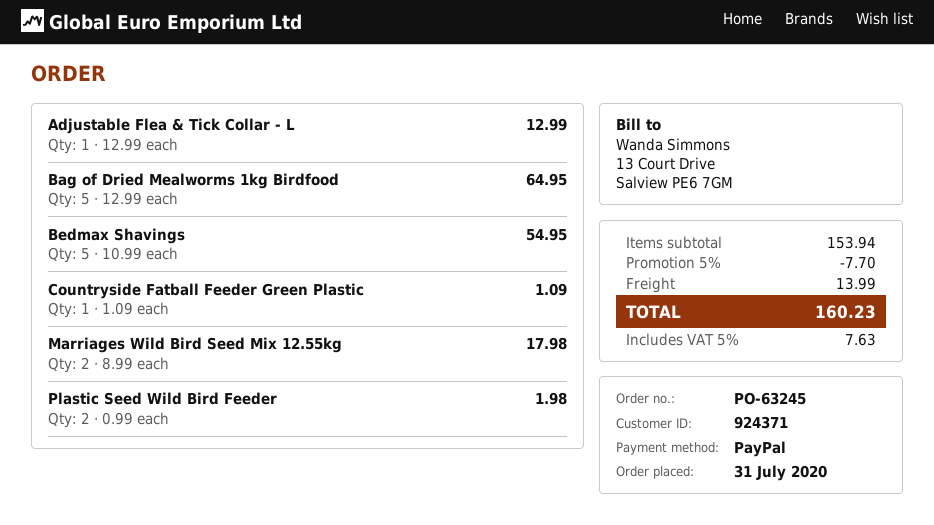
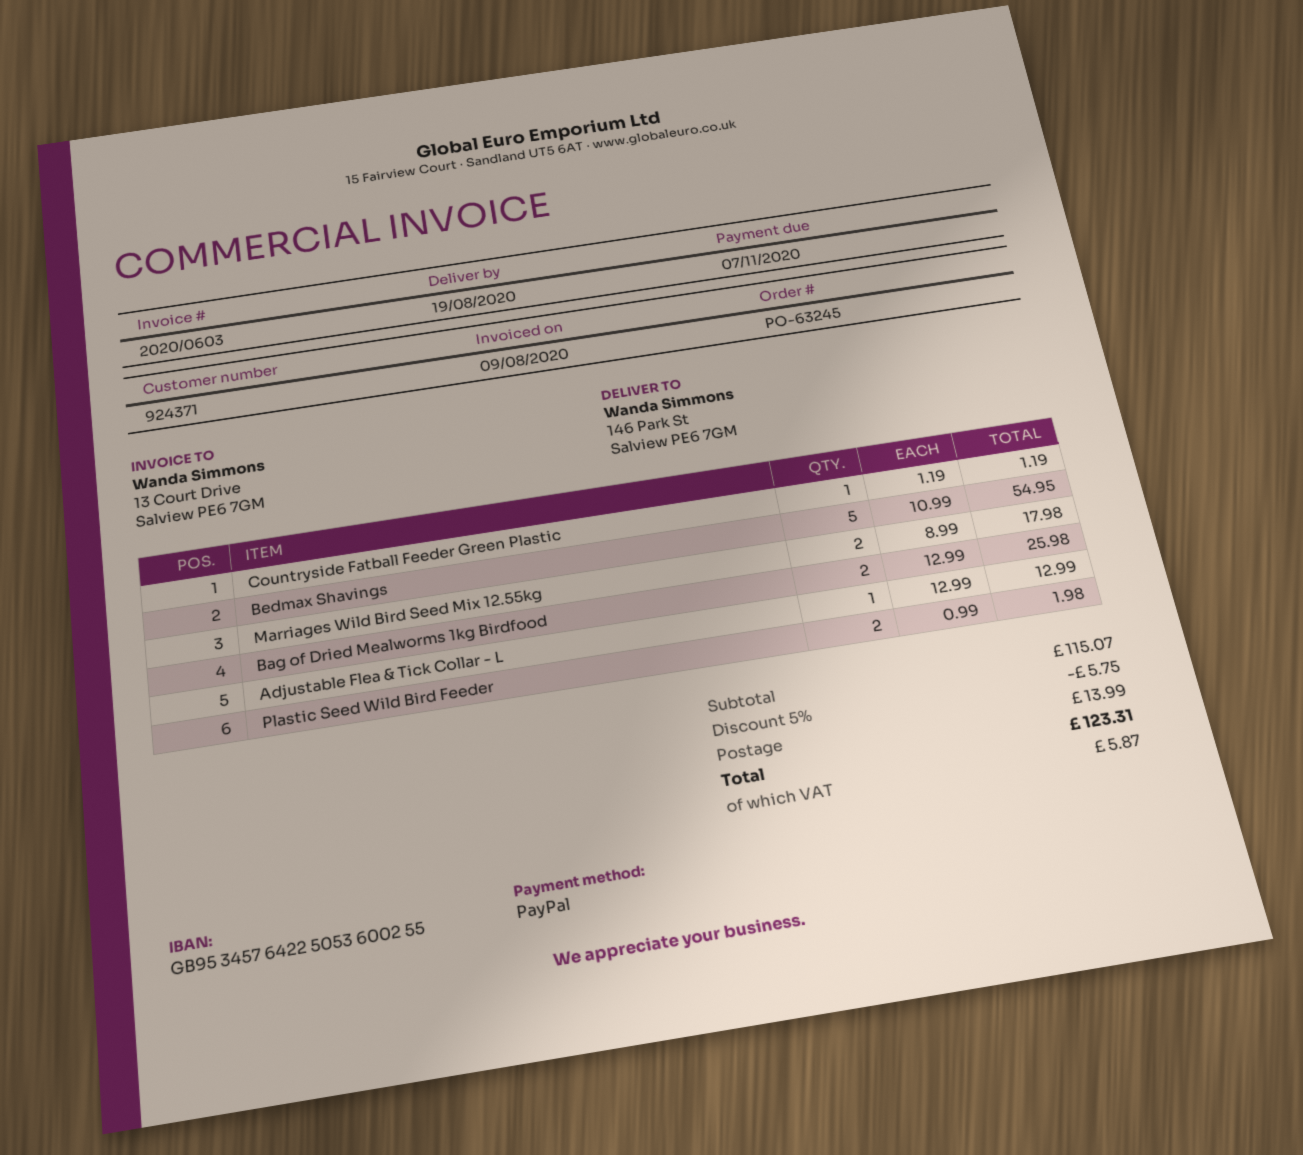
Bag of Dried Mealworms 1kg Birdfood: 5 x 12.99 = 64.95 -> 2 x 12.99 = 25.98
Countryside Fatball Feeder Green Plastic: 1 x 1.09 = 1.09 -> 1 x 1.19 = 1.19
subtotal: 153.94 -> 115.07
discount: 5% = 7.70 -> 5% = 5.75
tax: 7.63 -> 5.87
total: 160.23 -> 123.31

